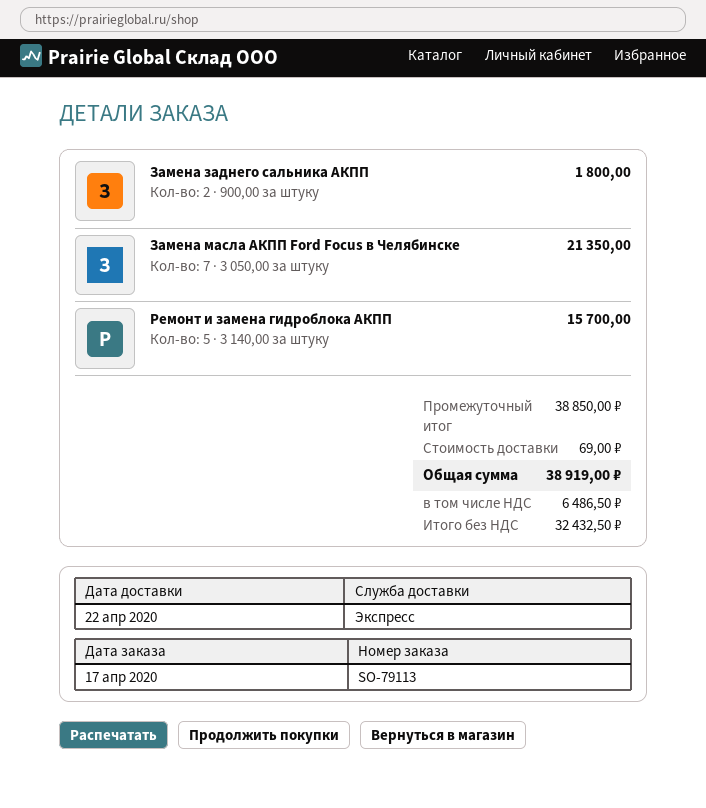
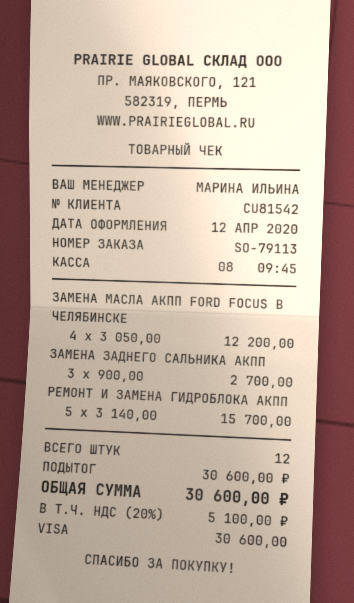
order date: 2020-04-17 -> 2020-04-12
Замена заднего сальника АКПП: 2 x 900.00 = 1800.00 -> 3 x 900.00 = 2700.00
Замена масла АКПП Ford Focus в Челябинске: 7 x 3050.00 = 21350.00 -> 4 x 3050.00 = 12200.00
subtotal: 38850.00 -> 30600.00
shipping: 69.00 -> none
tax: 6486.50 -> 5100.00
total: 38919.00 -> 30600.00

